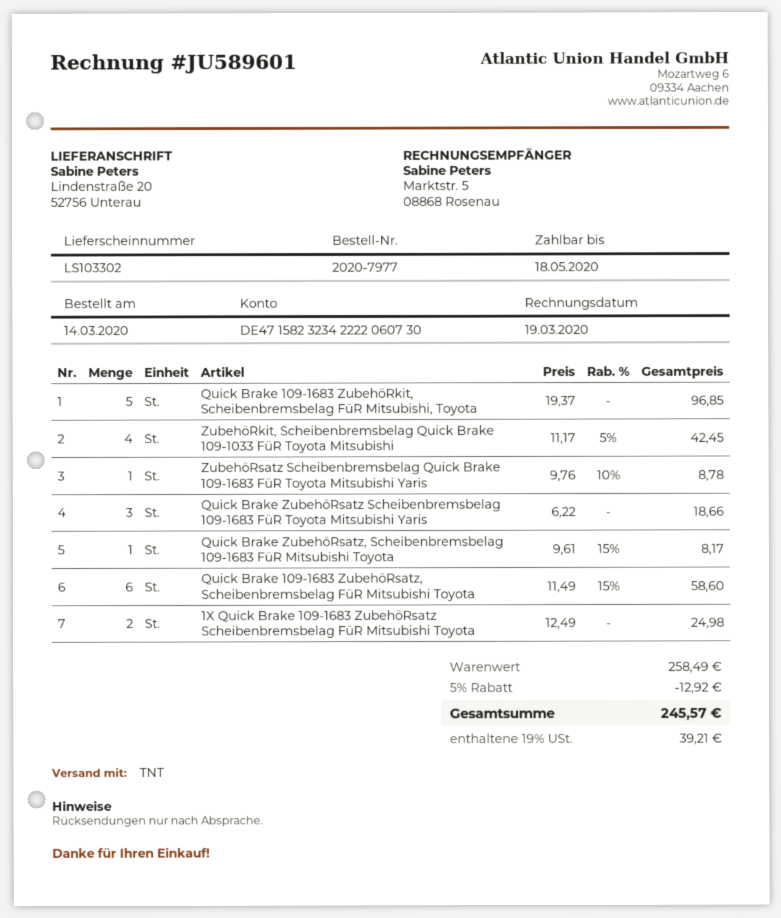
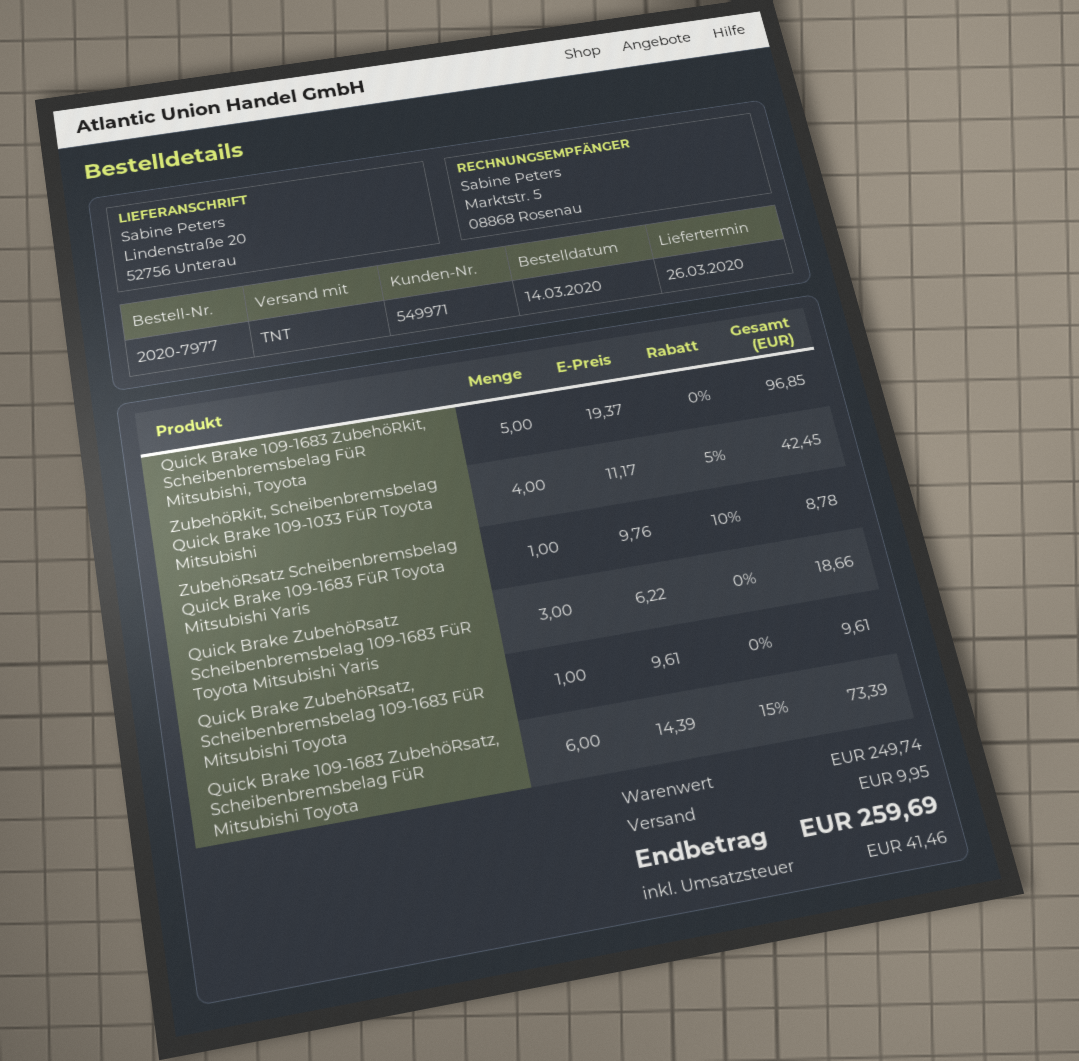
Quick Brake ZubehöRsatz, Scheibenbremsbelag 109-1683 FüR Mitsubishi Toyota: 1 x 9.61 - 15% = 8.17 -> 1 x 9.61 = 9.61
Quick Brake 109-1683 ZubehöRsatz, Scheibenbremsbelag FüR Mitsubishi Toyota: 6 x 11.49 - 15% = 58.60 -> 6 x 14.39 - 15% = 73.39
1X Quick Brake 109-1683 ZubehöRsatz Scheibenbremsbelag FüR Mitsubishi Toyota: 2 x 12.49 = 24.98 -> none
subtotal: 258.49 -> 249.74
discount: 5% = 12.92 -> none
shipping: none -> 9.95
tax: 39.21 -> 41.46
total: 245.57 -> 259.69

